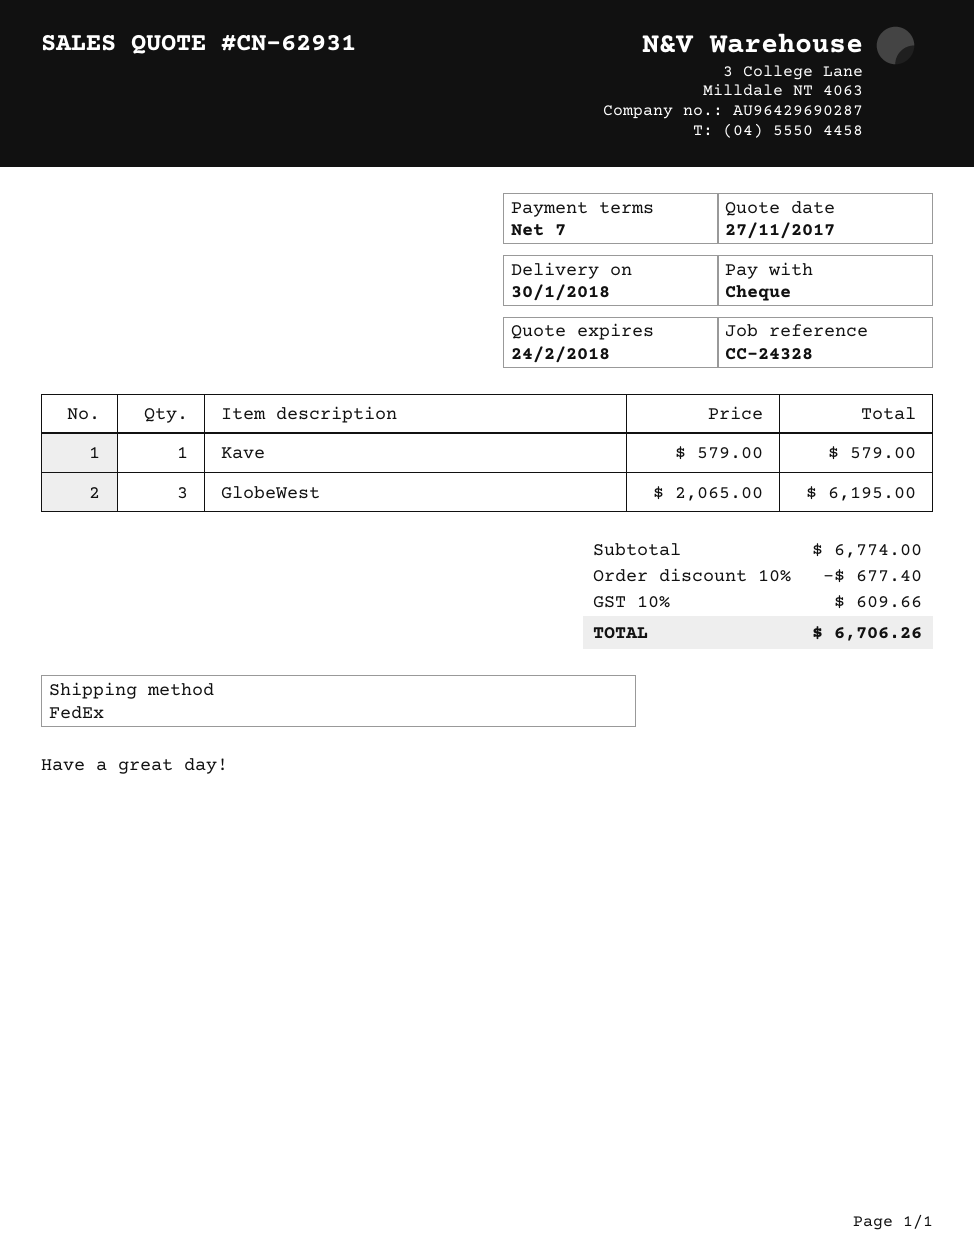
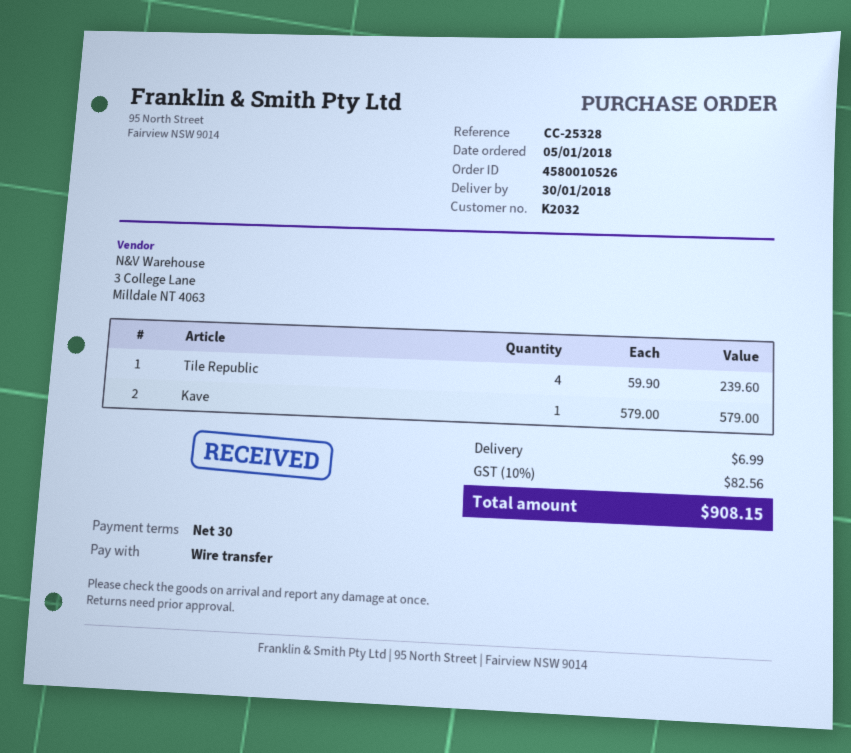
payment terms: 7 days -> 30 days
reference: CC-24328 -> CC-25328
payment method: cheque -> bank transfer
GlobeWest: 3 x 2065.00 = 6195.00 -> none
Tile Republic: none -> 4 x 59.90 = 239.60
discount: 10% = 677.40 -> none
shipping: none -> 6.99
tax: 10% = 609.66 -> 10% = 82.56
total: 6706.26 -> 908.15

